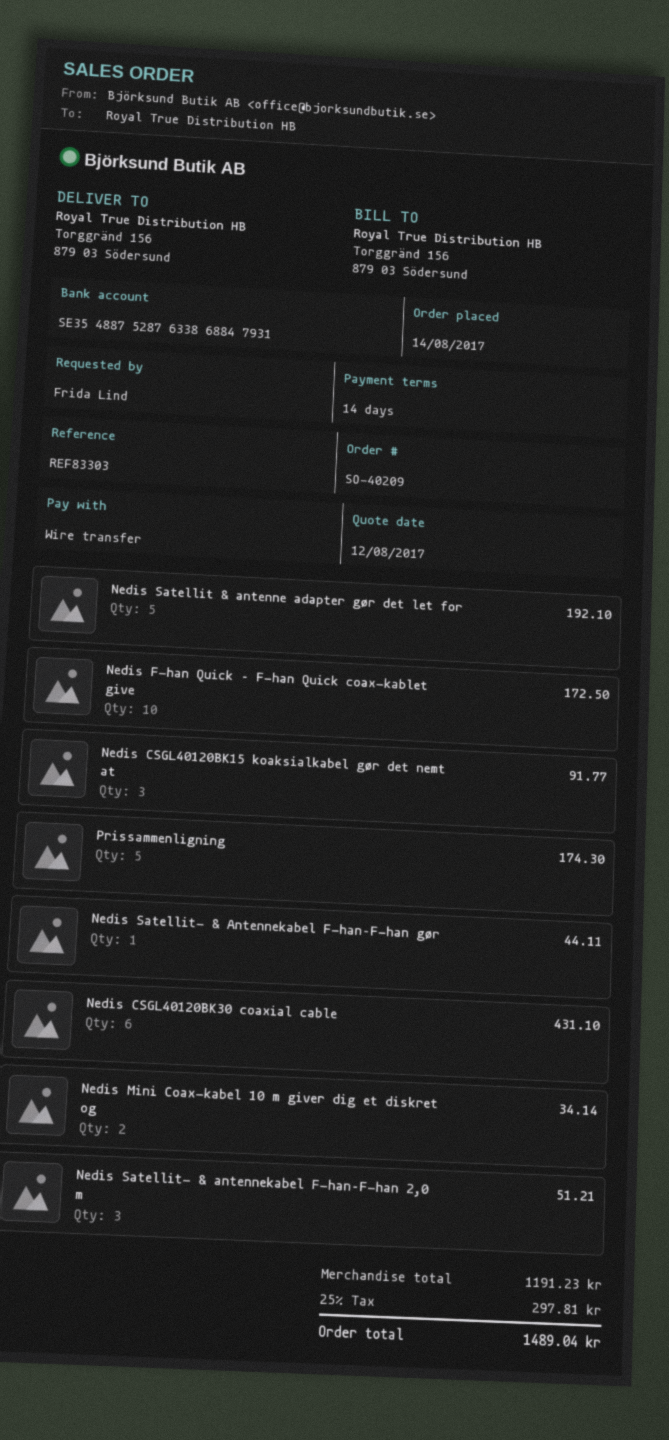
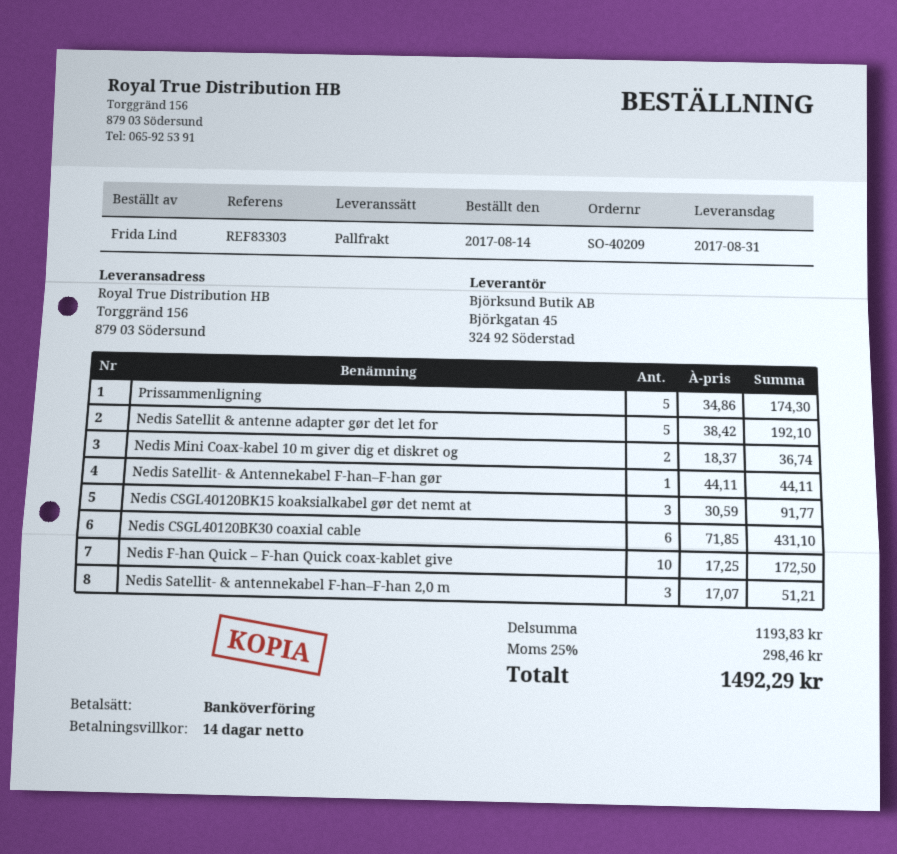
Nedis Mini Coax-kabel 10 m giver dig et diskret og: 2 for 34.14 -> 2 for 36.74
subtotal: 1191.23 -> 1193.83
tax: 25% = 297.81 -> 25% = 298.46
total: 1489.04 -> 1492.29

